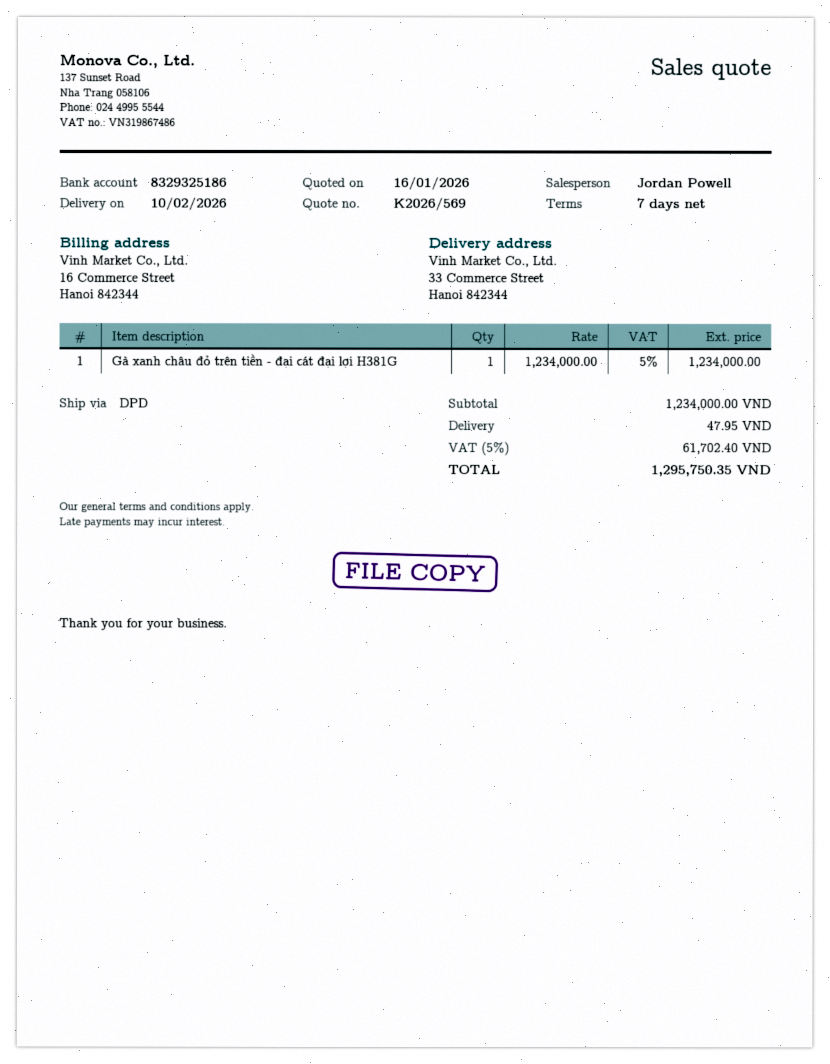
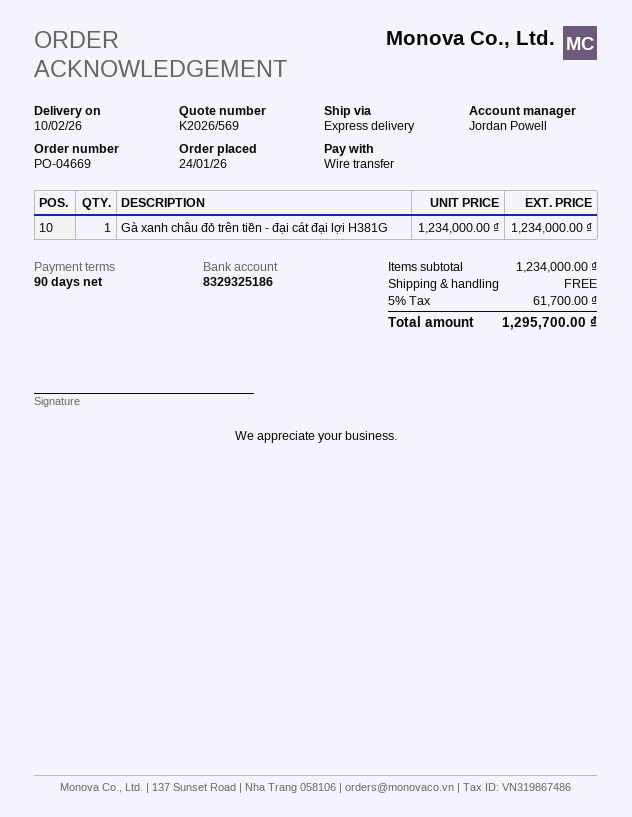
payment terms: 7 days -> 90 days
shipping method: DPD -> express
shipping: 47.95 -> 0.00
tax: 5% = 61702.40 -> 5% = 61700.00
total: 1295750.35 -> 1295700.00

